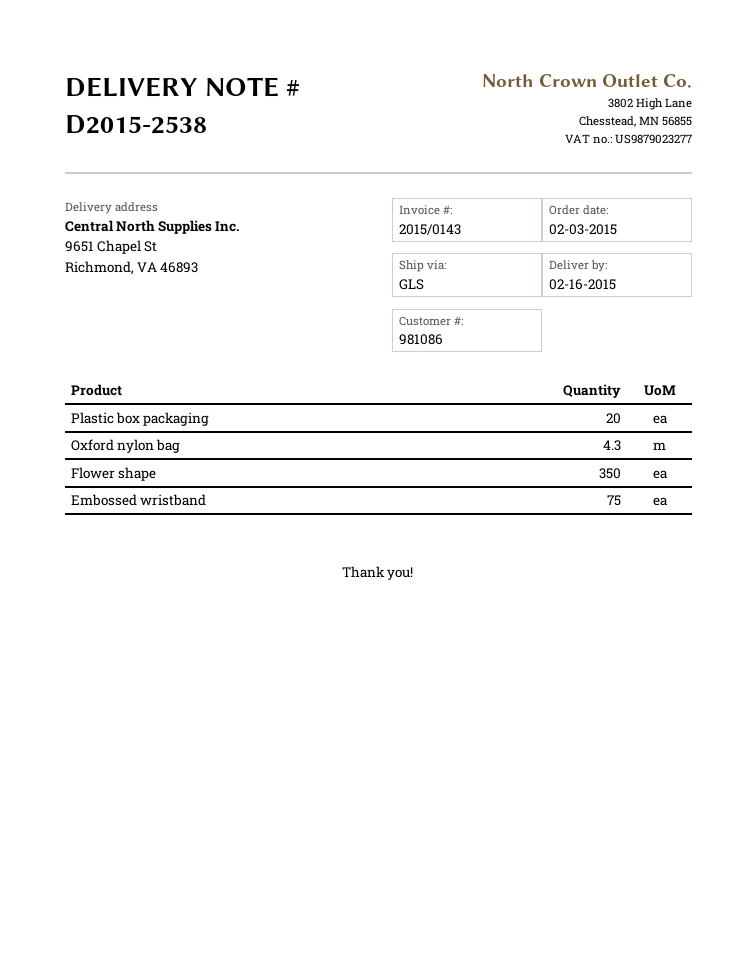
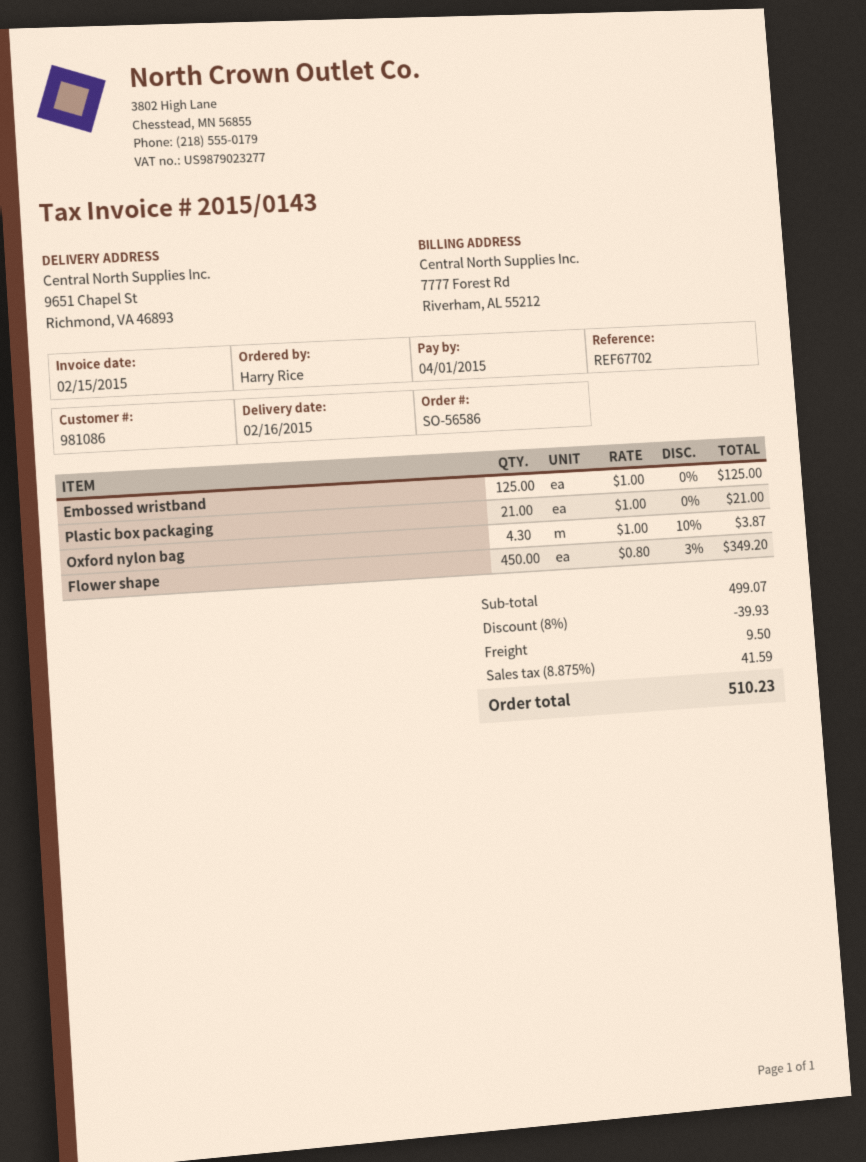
Plastic box packaging: 20 -> 21
Flower shape: 350 -> 450
Embossed wristband: 75 -> 125

